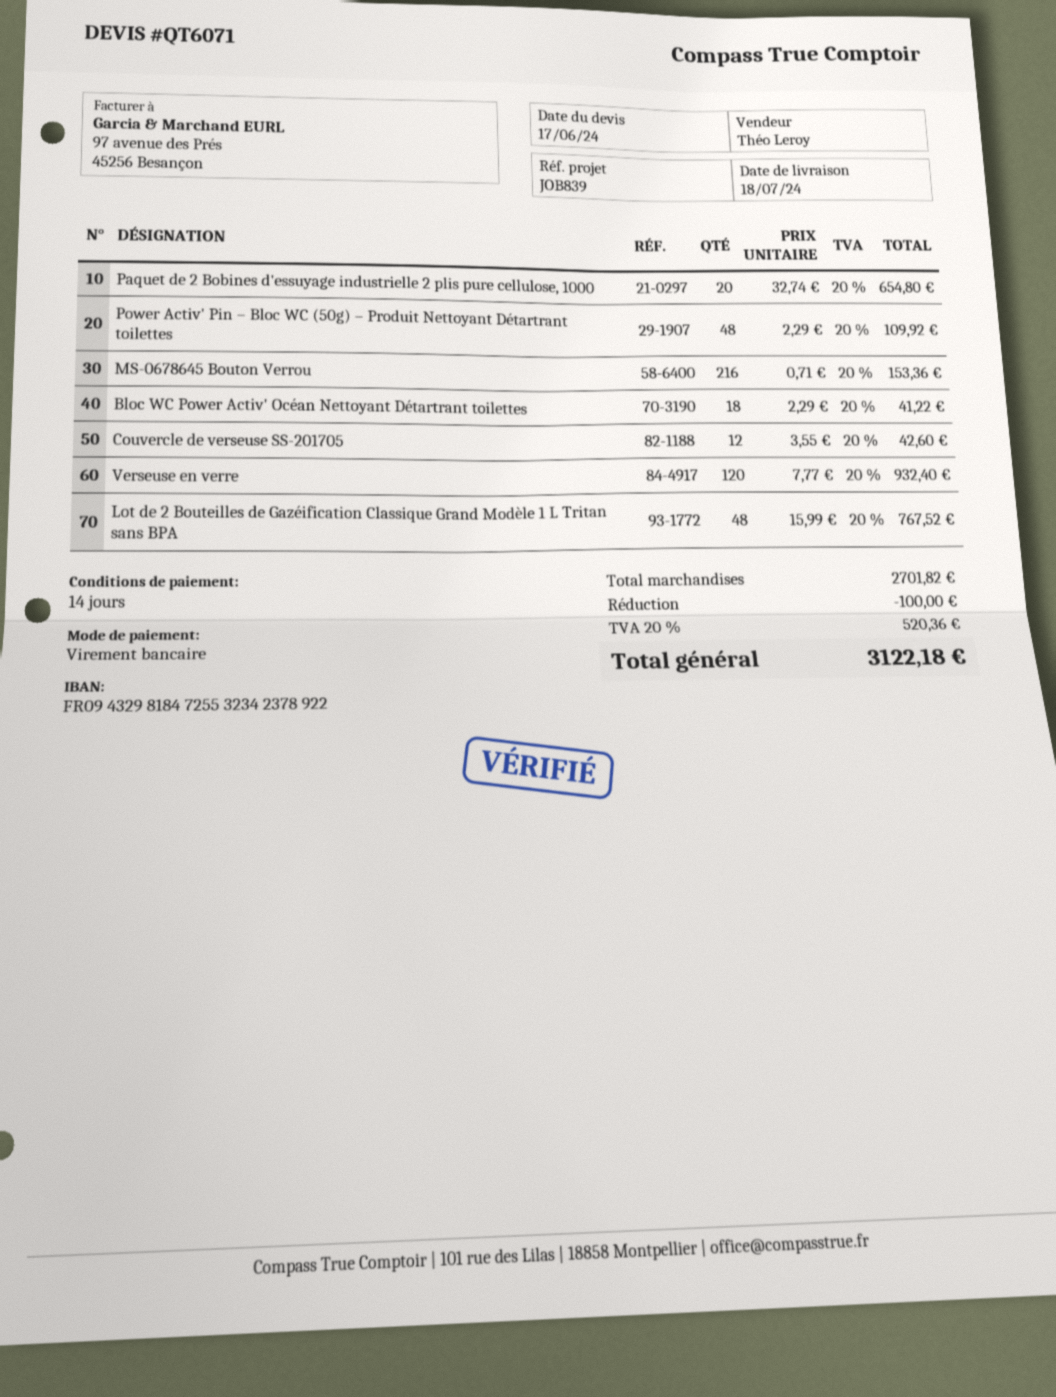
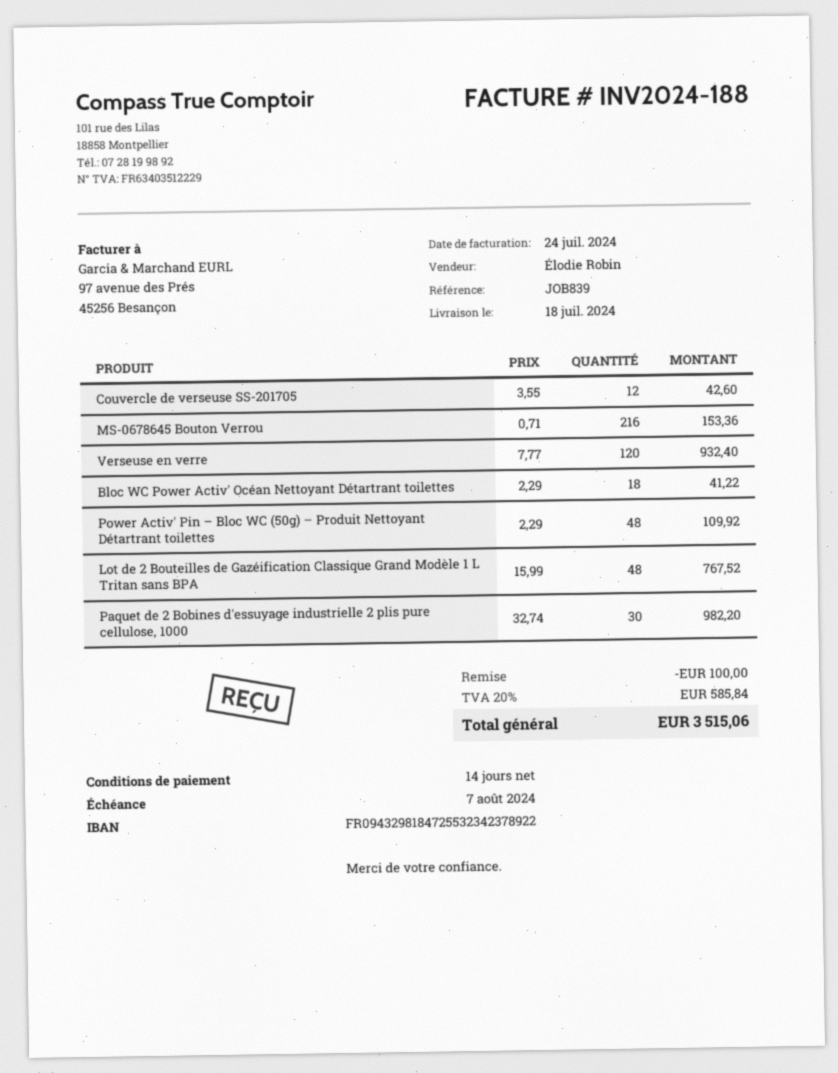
sales rep: Théo Leroy -> Élodie Robin
Paquet de 2 Bobines d'essuyage industrielle 2 plis pure cellulose, 1000: 20 x 32.74 = 654.80 -> 30 x 32.74 = 982.20
tax: 20% = 520.36 -> 20% = 585.84
total: 3122.18 -> 3515.06

